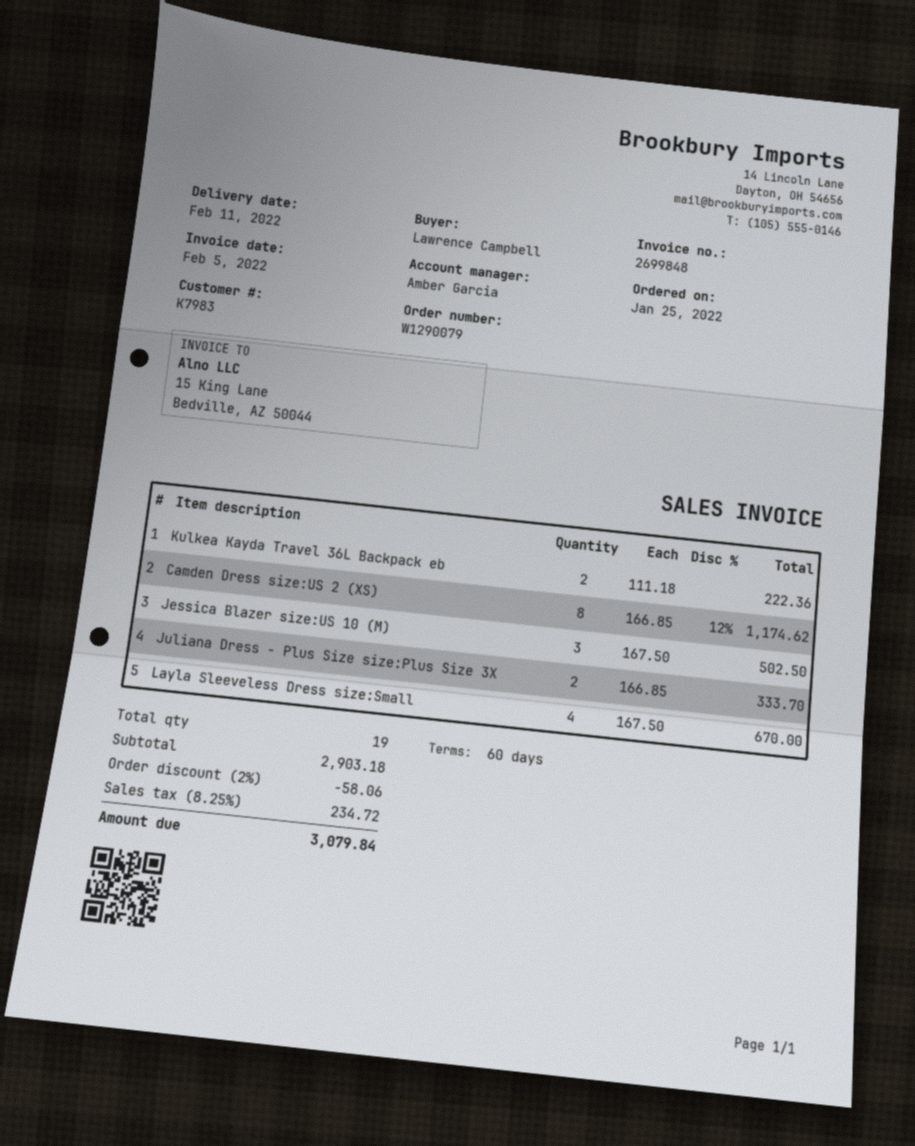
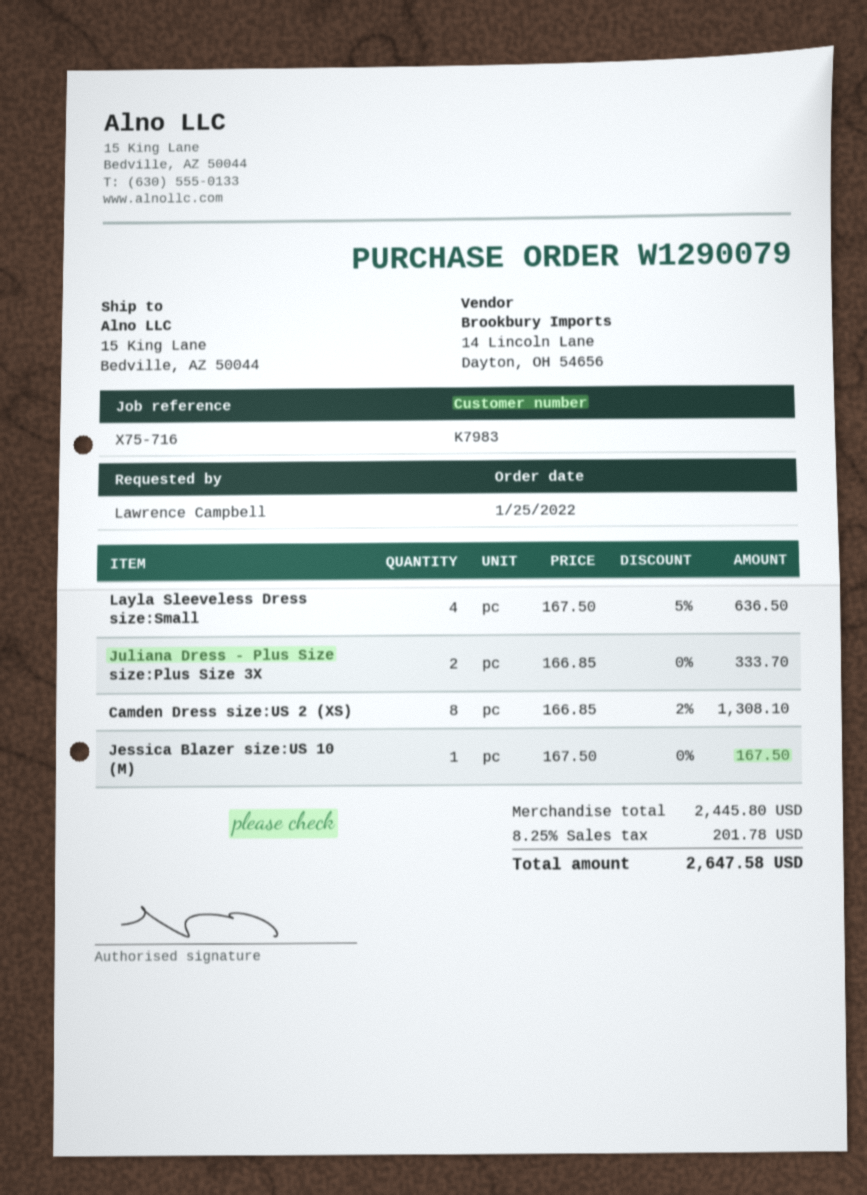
Kulkea Kayda Travel 36L Backpack eb: 2 x 111.18 = 222.36 -> none
Camden Dress size:US 2 (XS): 8 x 166.85 - 12% = 1174.62 -> 8 x 166.85 - 2% = 1308.10
Jessica Blazer size:US 10 (M): 3 x 167.50 = 502.50 -> 1 x 167.50 = 167.50
Layla Sleeveless Dress size:Small: 4 x 167.50 = 670.00 -> 4 x 167.50 - 5% = 636.50
subtotal: 2903.18 -> 2445.80
discount: 2% = 58.06 -> none
tax: 8.25% = 234.72 -> 8.25% = 201.78
total: 3079.84 -> 2647.58

